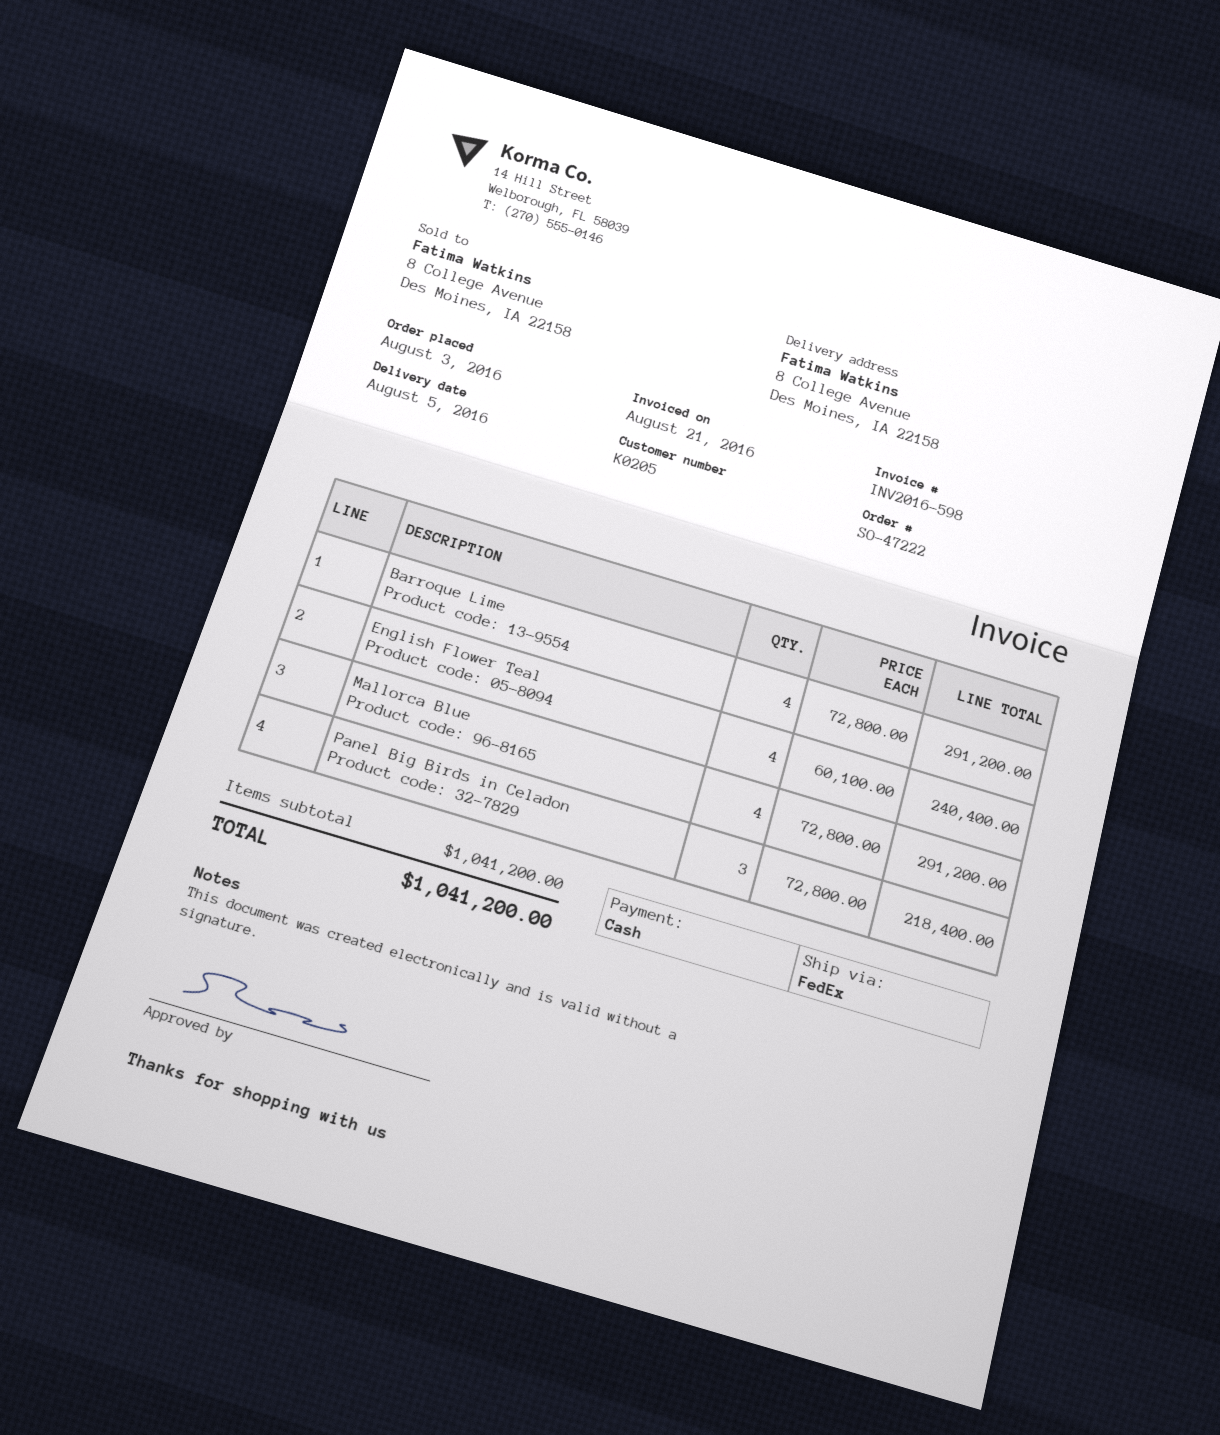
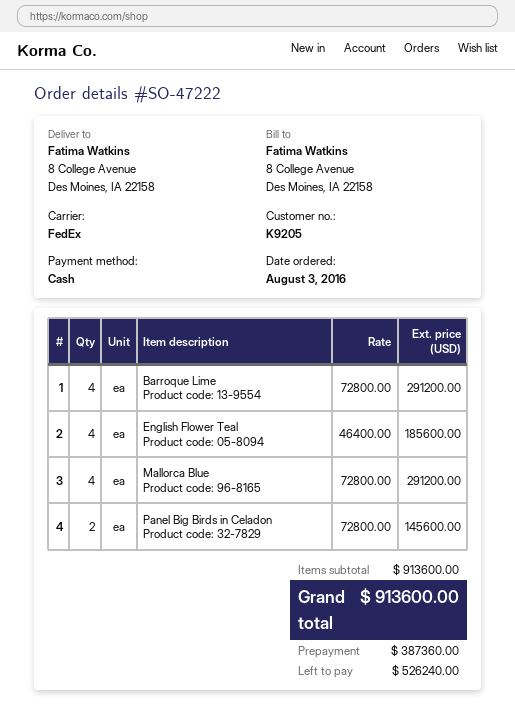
customer number: K0205 -> K9205
English Flower Teal: 4 x 60100.00 = 240400.00 -> 4 x 46400.00 = 185600.00
Panel Big Birds in Celadon: 3 x 72800.00 = 218400.00 -> 2 x 72800.00 = 145600.00
subtotal: 1041200.00 -> 913600.00
total: 1041200.00 -> 913600.00

